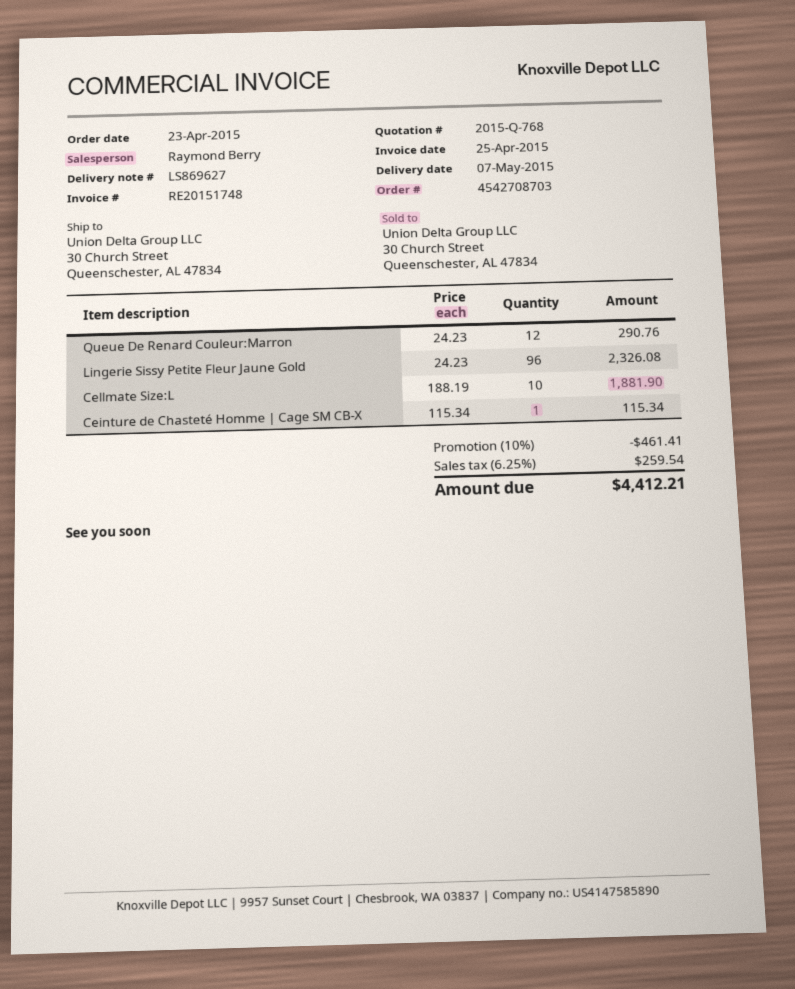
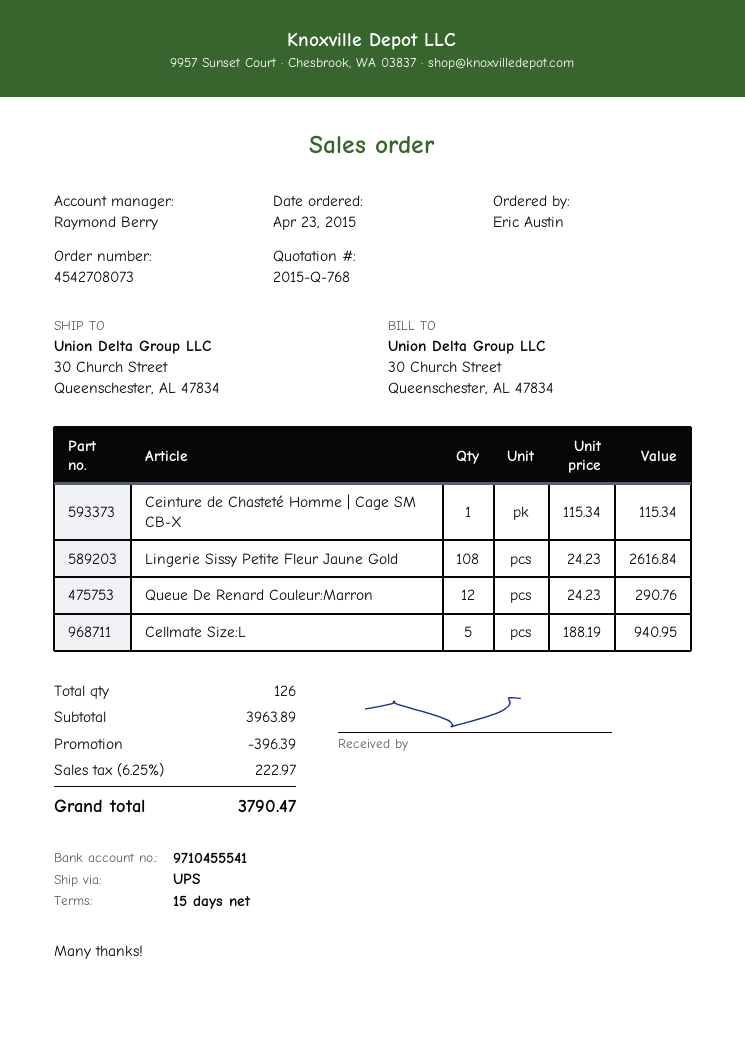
order number: 4542708703 -> 4542708073
Lingerie Sissy Petite Fleur Jaune Gold: 96 x 24.23 = 2326.08 -> 108 x 24.23 = 2616.84
Cellmate Size:L: 10 x 188.19 = 1881.90 -> 5 x 188.19 = 940.95
discount: 461.41 -> 396.39
tax: 6.25% = 259.54 -> 6.25% = 222.97
total: 4412.21 -> 3790.47

